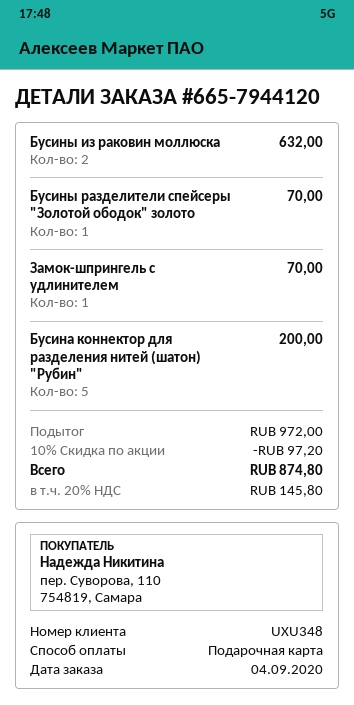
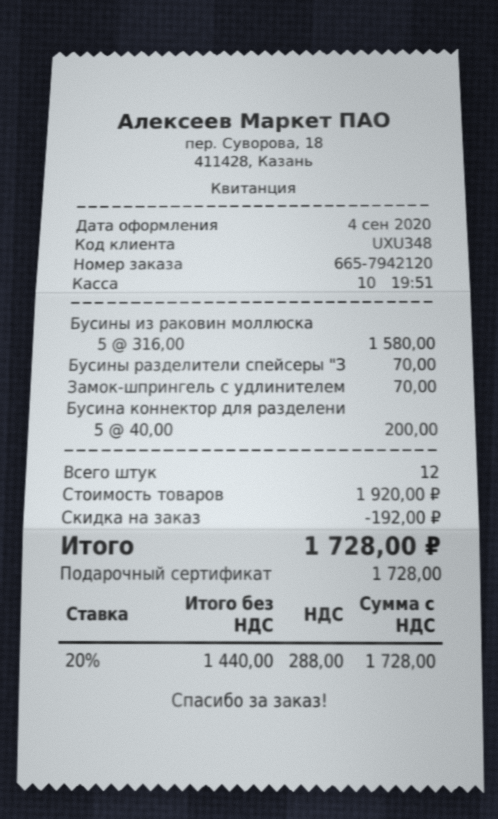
order number: 665-7944120 -> 665-7942120
Бусины из раковин моллюска: 2 for 632.00 -> 5 for 1580.00
subtotal: 972.00 -> 1920.00
discount: 97.20 -> 192.00
tax: 20% = 145.80 -> 20% = 288.00
total: 874.80 -> 1728.00

